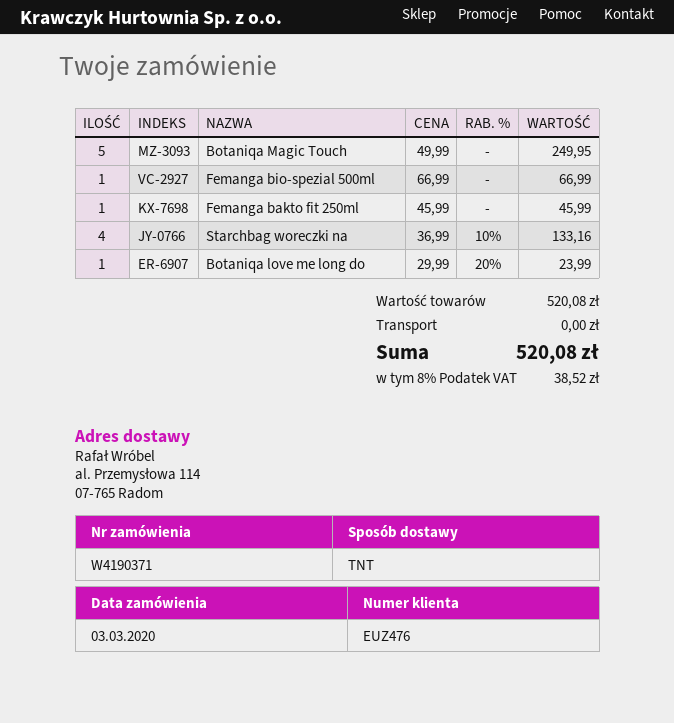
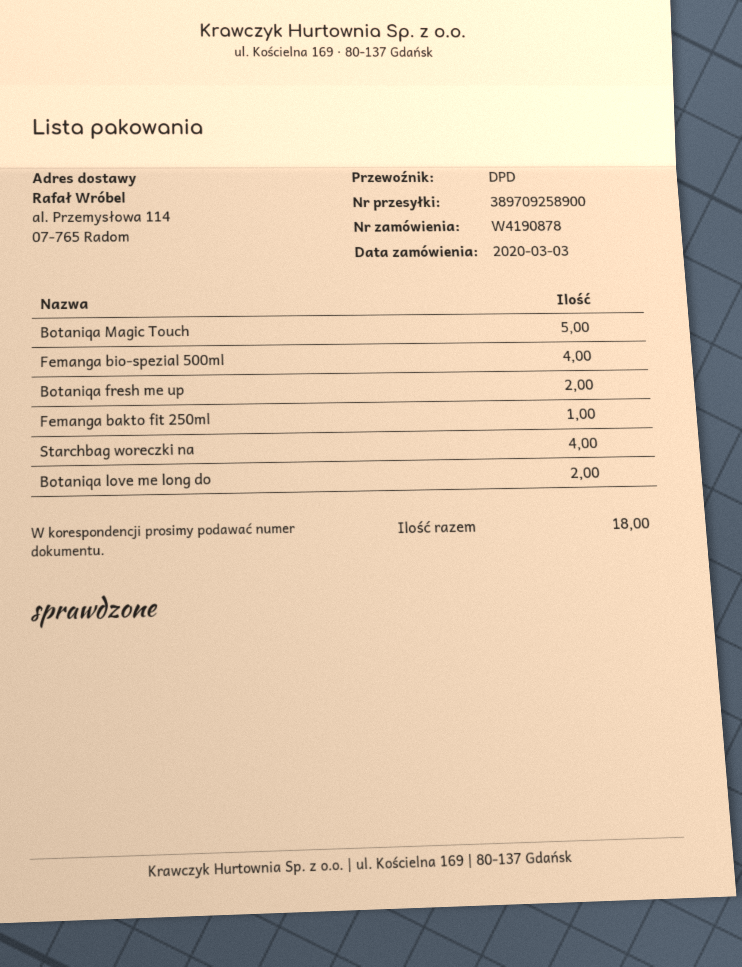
order number: W4190371 -> W4190878
shipping method: TNT -> DPD
Femanga bio-spezial 500ml: 1 -> 4
Botaniqa love me long do: 1 -> 2
Botaniqa fresh me up: none -> 2

